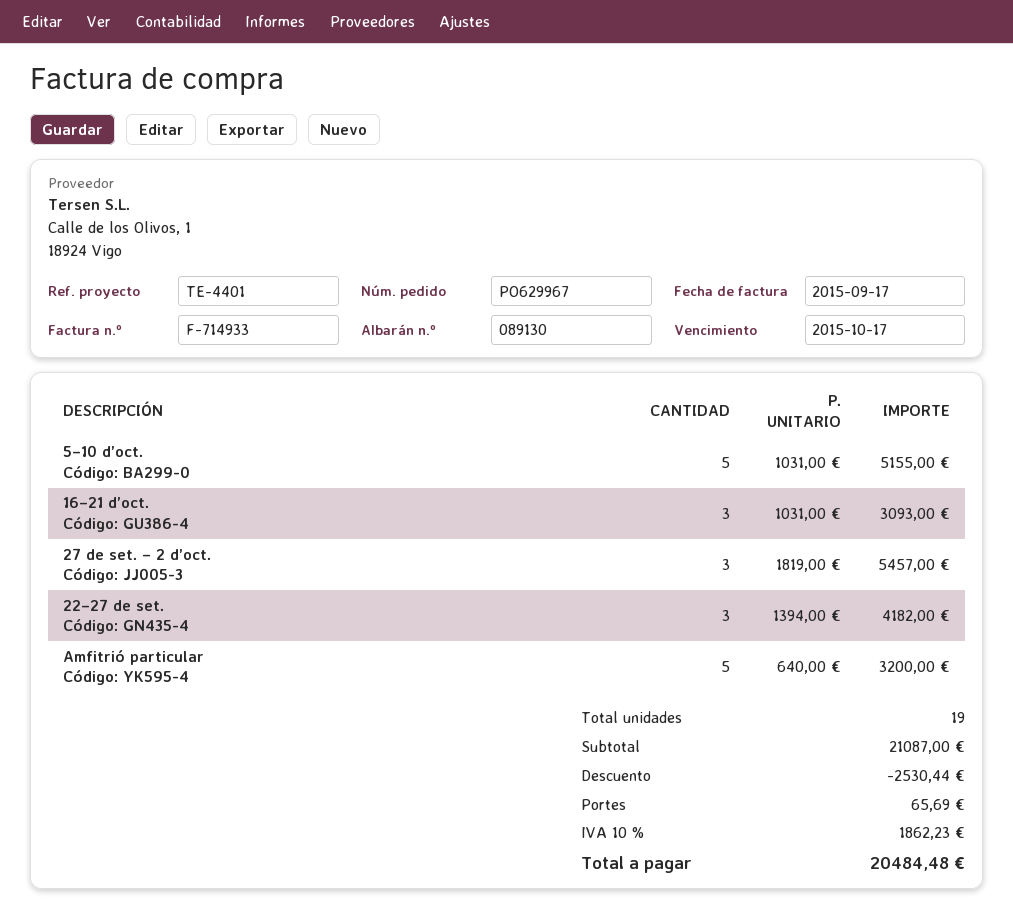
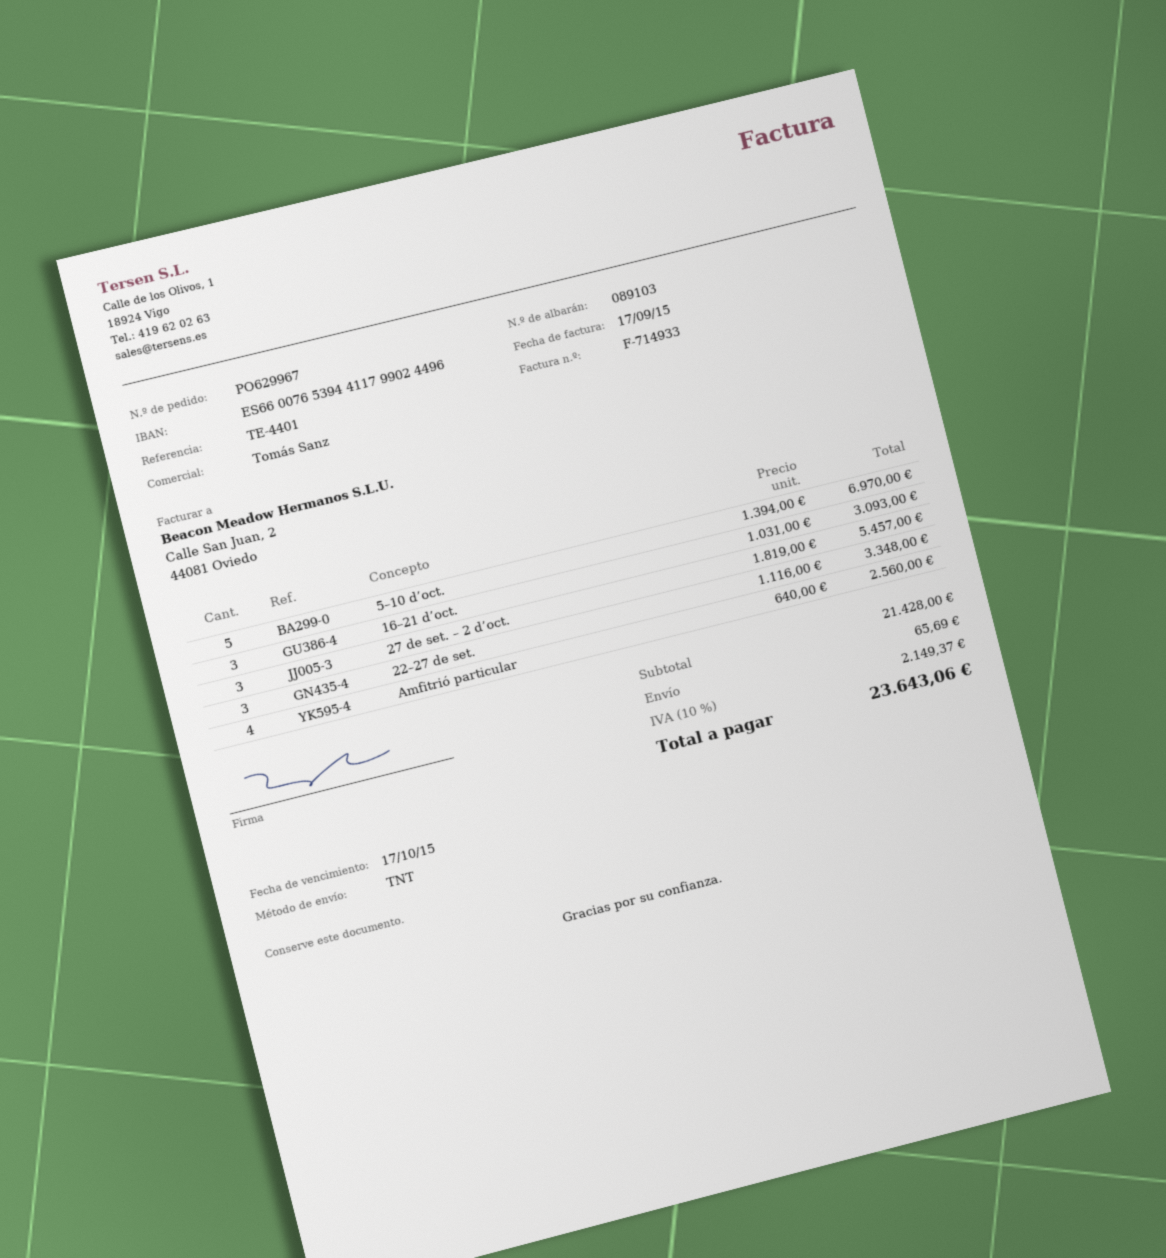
delivery note number: 089130 -> 089103
5–10 d’oct.: 5 x 1031.00 = 5155.00 -> 5 x 1394.00 = 6970.00
22–27 de set.: 3 x 1394.00 = 4182.00 -> 3 x 1116.00 = 3348.00
Amfitrió particular: 5 x 640.00 = 3200.00 -> 4 x 640.00 = 2560.00
subtotal: 21087.00 -> 21428.00
discount: 2530.44 -> none
tax: 10% = 1862.23 -> 10% = 2149.37
total: 20484.48 -> 23643.06

